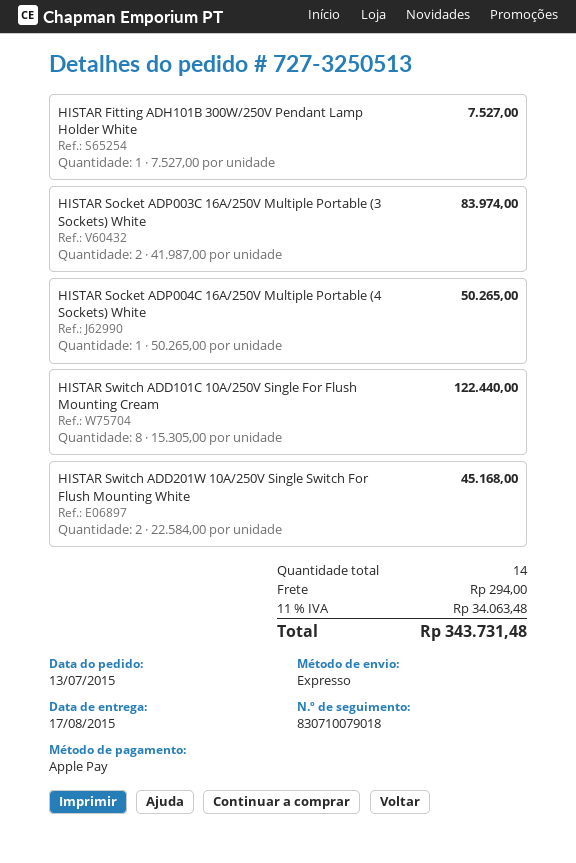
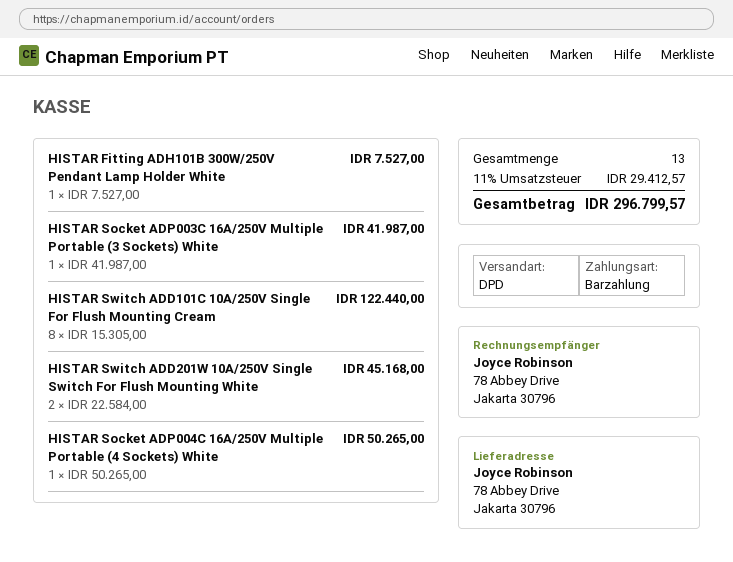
payment method: Apple Pay -> cash
shipping method: express -> DPD
HISTAR Socket ADP003C 16A/250V Multiple Portable (3 Sockets) White: 2 x 41987.00 = 83974.00 -> 1 x 41987.00 = 41987.00
total quantity: 14 -> 13
shipping: 294.00 -> none
tax: 11% = 34063.48 -> 11% = 29412.57
total: 343731.48 -> 296799.57

